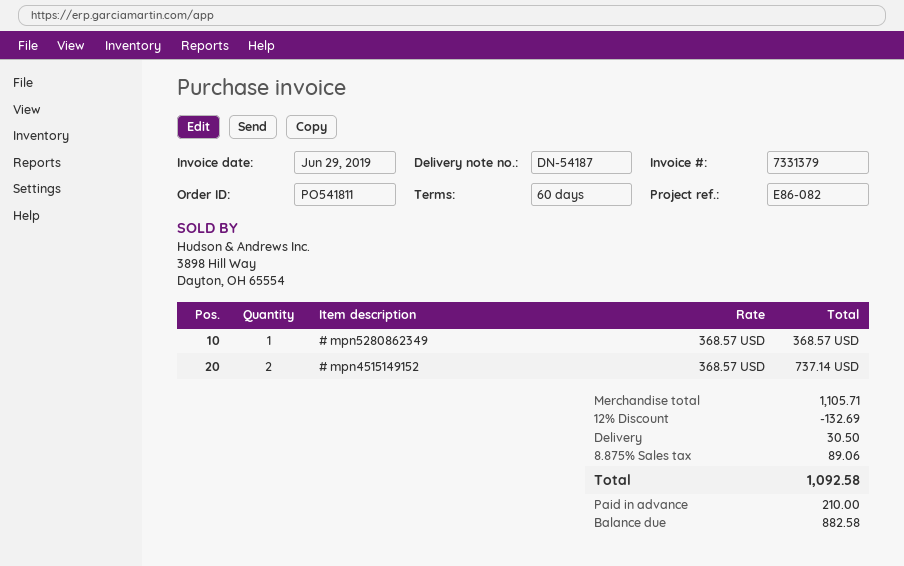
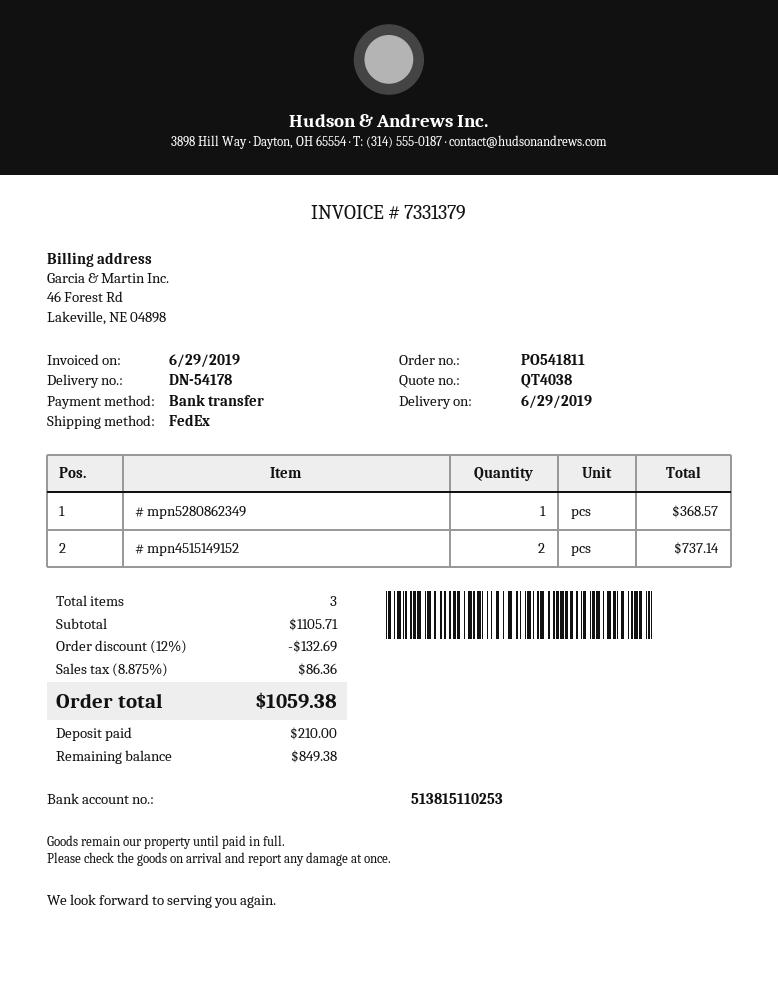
delivery note number: DN-54187 -> DN-54178
shipping: 30.50 -> none
tax: 8.875% = 89.06 -> 8.875% = 86.36
total: 1092.58 -> 1059.38
balance: 882.58 -> 849.38

